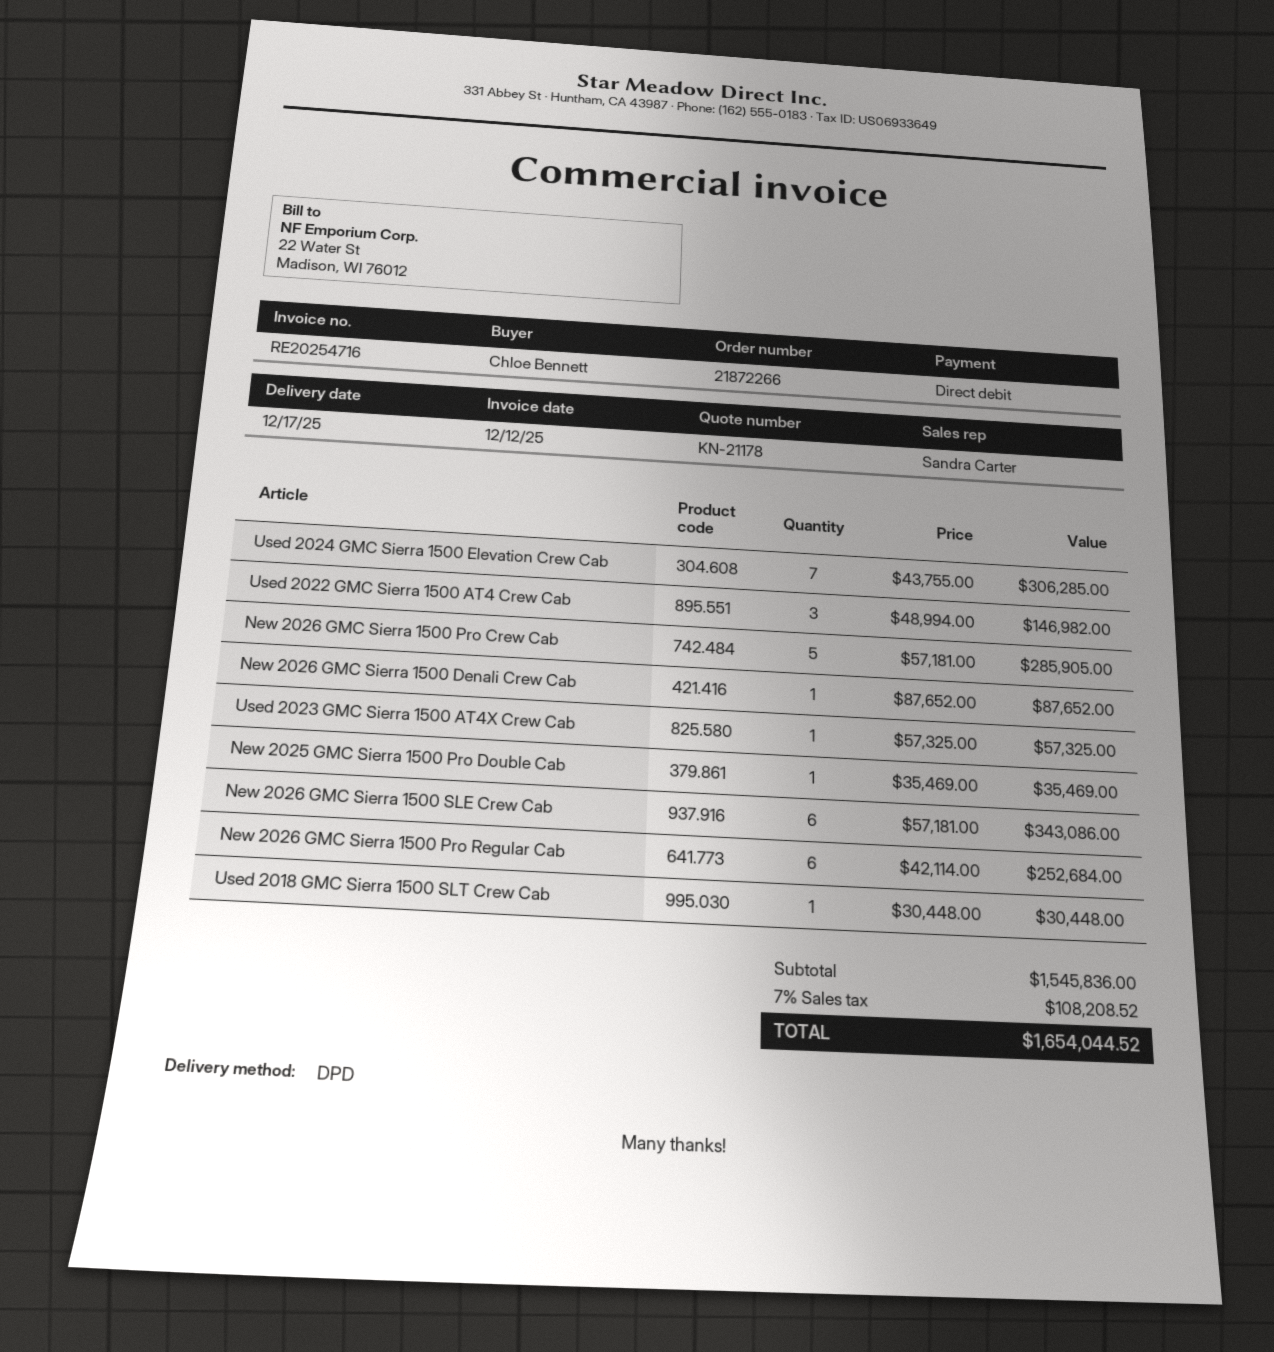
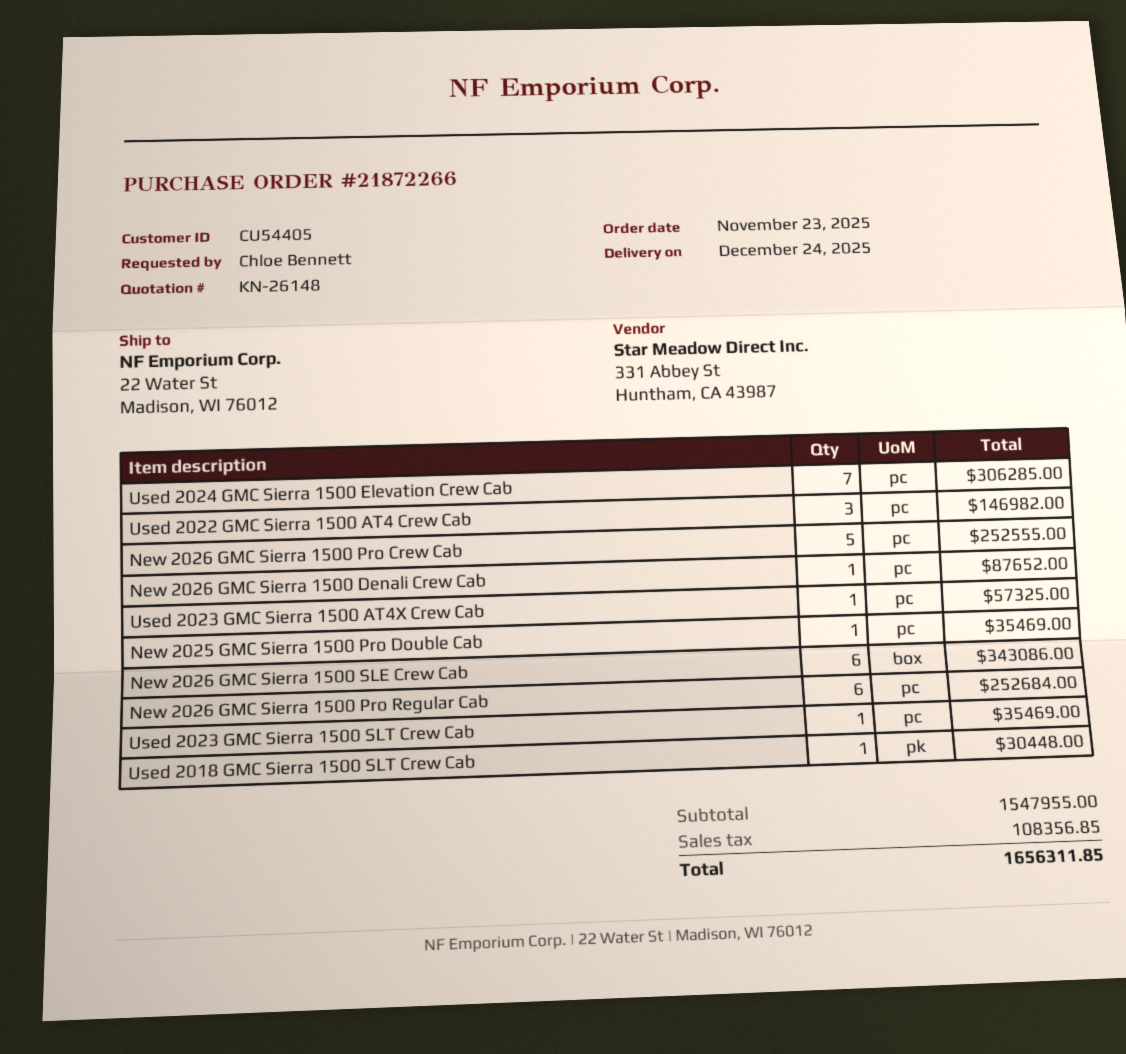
quote number: KN-21178 -> KN-26148
delivery date: 2025-12-17 -> 2025-12-24
New 2026 GMC Sierra 1500 Pro Crew Cab: 5 for 285905.00 -> 5 for 252555.00
Used 2023 GMC Sierra 1500 SLT Crew Cab: none -> 1 for 35469.00
subtotal: 1545836.00 -> 1547955.00
tax: 108208.52 -> 108356.85
total: 1654044.52 -> 1656311.85

